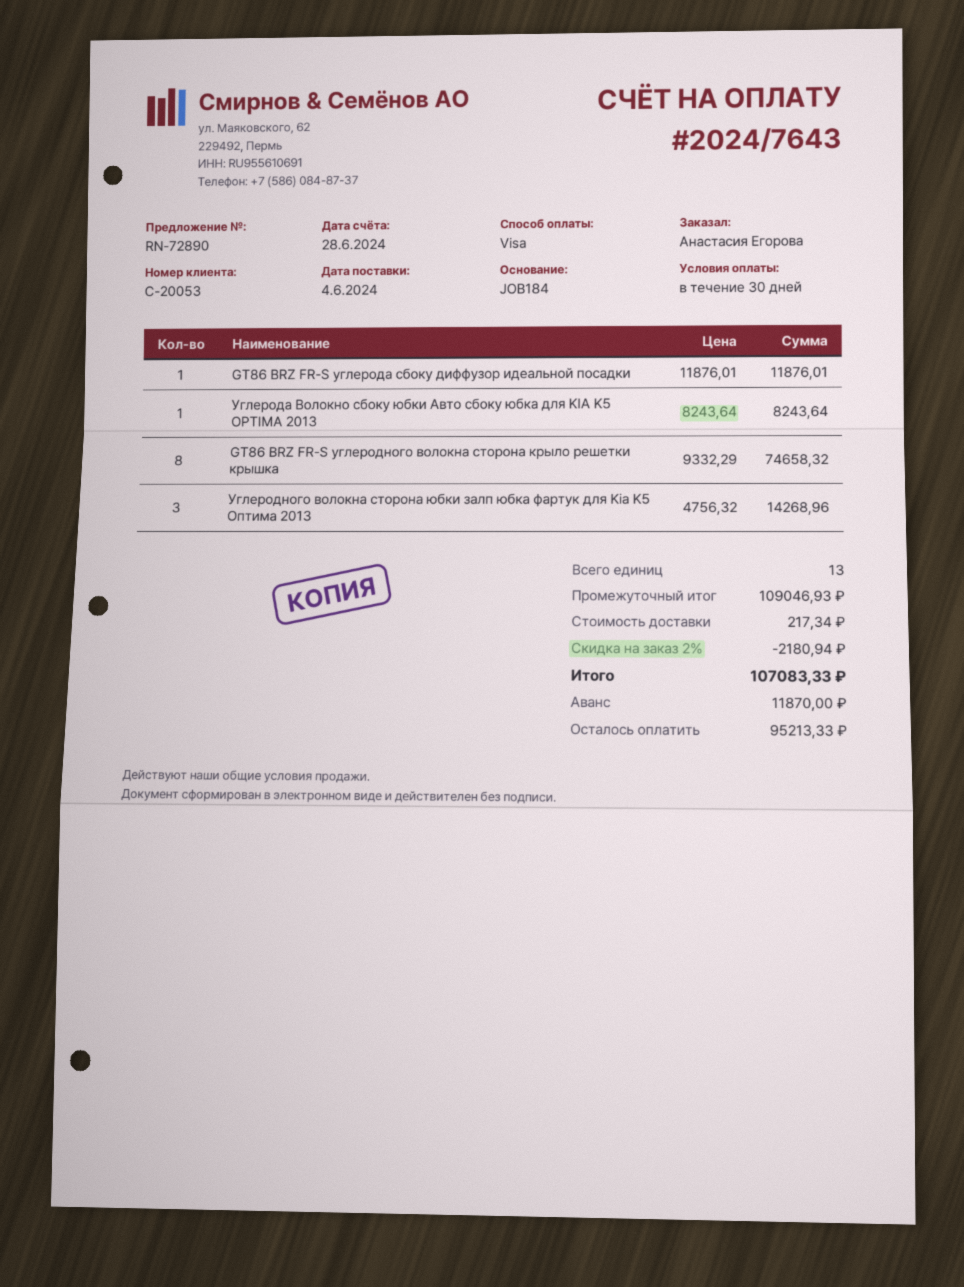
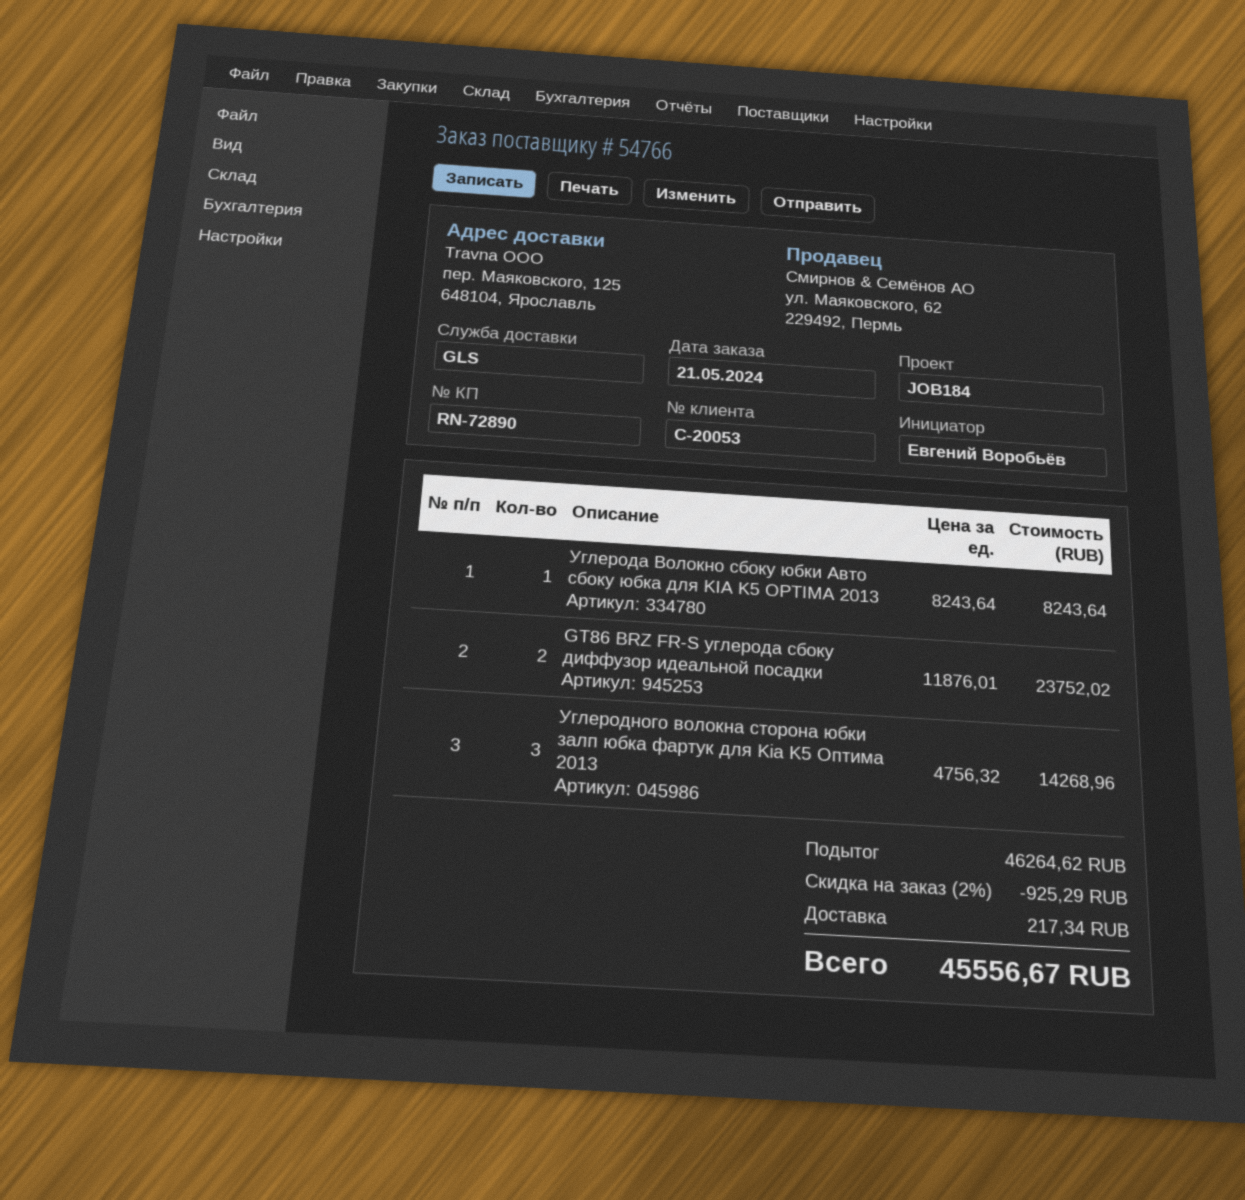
ordered by: Анастасия Егорова -> Евгений Воробьёв
GT86 BRZ FR-S углерода сбоку диффузор идеальной посадки: 1 x 11876.01 = 11876.01 -> 2 x 11876.01 = 23752.02
GT86 BRZ FR-S углеродного волокна сторона крыло решетки крышка: 8 x 9332.29 = 74658.32 -> none
subtotal: 109046.93 -> 46264.62
discount: 2% = 2180.94 -> 2% = 925.29
total: 107083.33 -> 45556.67

